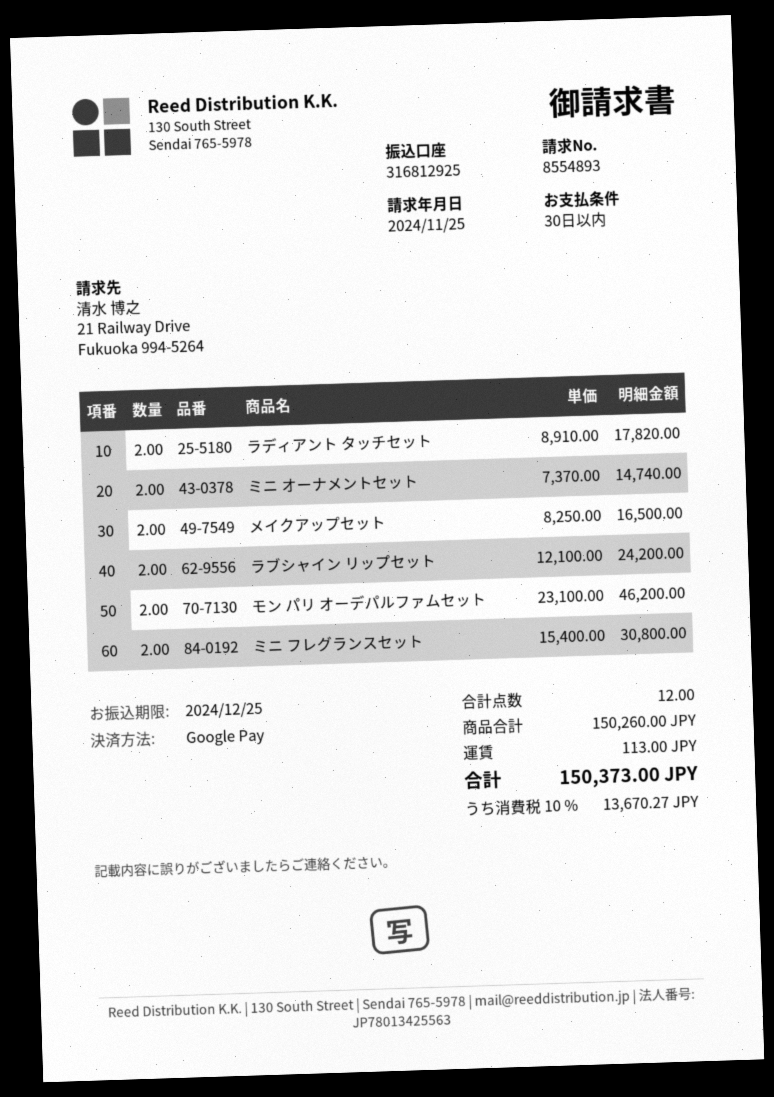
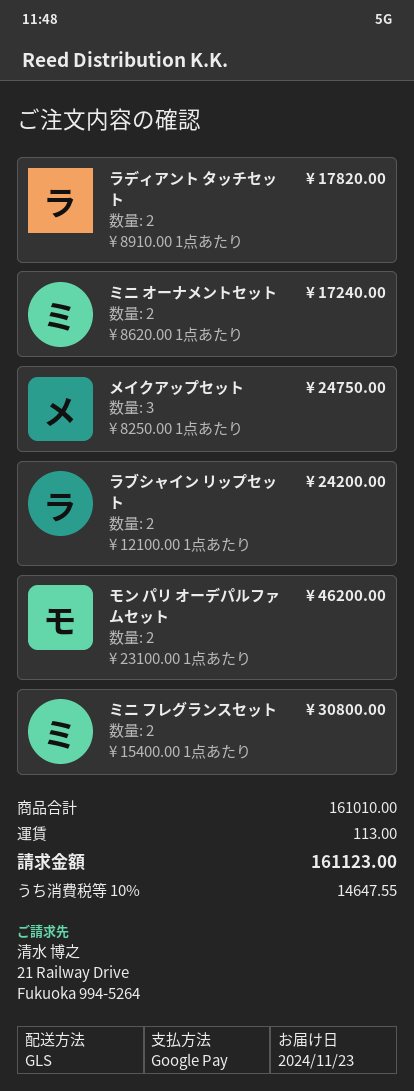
ミニ オーナメントセット: 2 x 7370.00 = 14740.00 -> 2 x 8620.00 = 17240.00
メイクアップセット: 2 x 8250.00 = 16500.00 -> 3 x 8250.00 = 24750.00
subtotal: 150260.00 -> 161010.00
tax: 10% = 13670.27 -> 10% = 14647.55
total: 150373.00 -> 161123.00

